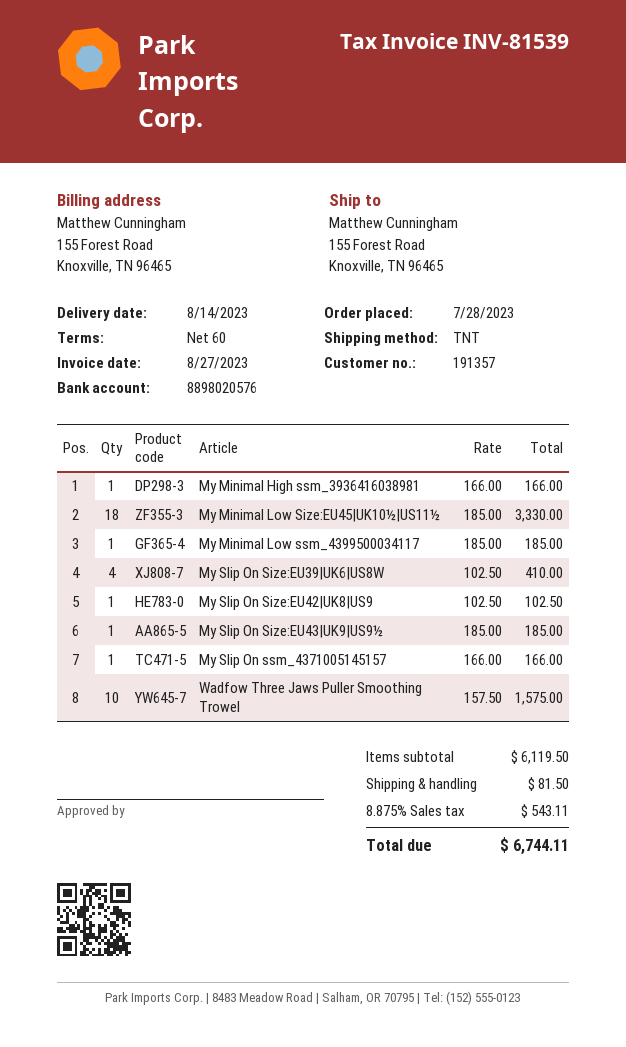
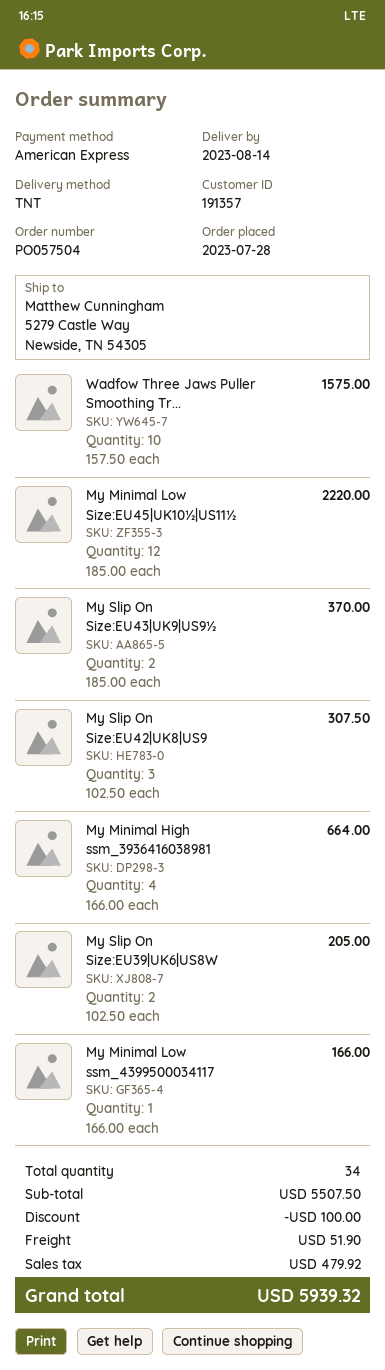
ship to: 155 Forest Road, Knoxville, TN 96465 -> 5279 Castle Way, Newside, TN 54305
My Minimal High ssm_3936416038981: 1 x 166.00 = 166.00 -> 4 x 166.00 = 664.00
My Minimal Low Size:EU45|UK10½|US11½: 18 x 185.00 = 3330.00 -> 12 x 185.00 = 2220.00
My Minimal Low ssm_4399500034117: 1 x 185.00 = 185.00 -> 1 x 166.00 = 166.00
My Slip On Size:EU39|UK6|US8W: 4 x 102.50 = 410.00 -> 2 x 102.50 = 205.00
My Slip On Size:EU42|UK8|US9: 1 x 102.50 = 102.50 -> 3 x 102.50 = 307.50
My Slip On Size:EU43|UK9|US9½: 1 x 185.00 = 185.00 -> 2 x 185.00 = 370.00
My Slip On ssm_4371005145157: 1 x 166.00 = 166.00 -> none
subtotal: 6119.50 -> 5507.50
discount: none -> 100.00
shipping: 81.50 -> 51.90
tax: 543.11 -> 479.92
total: 6744.11 -> 5939.32

